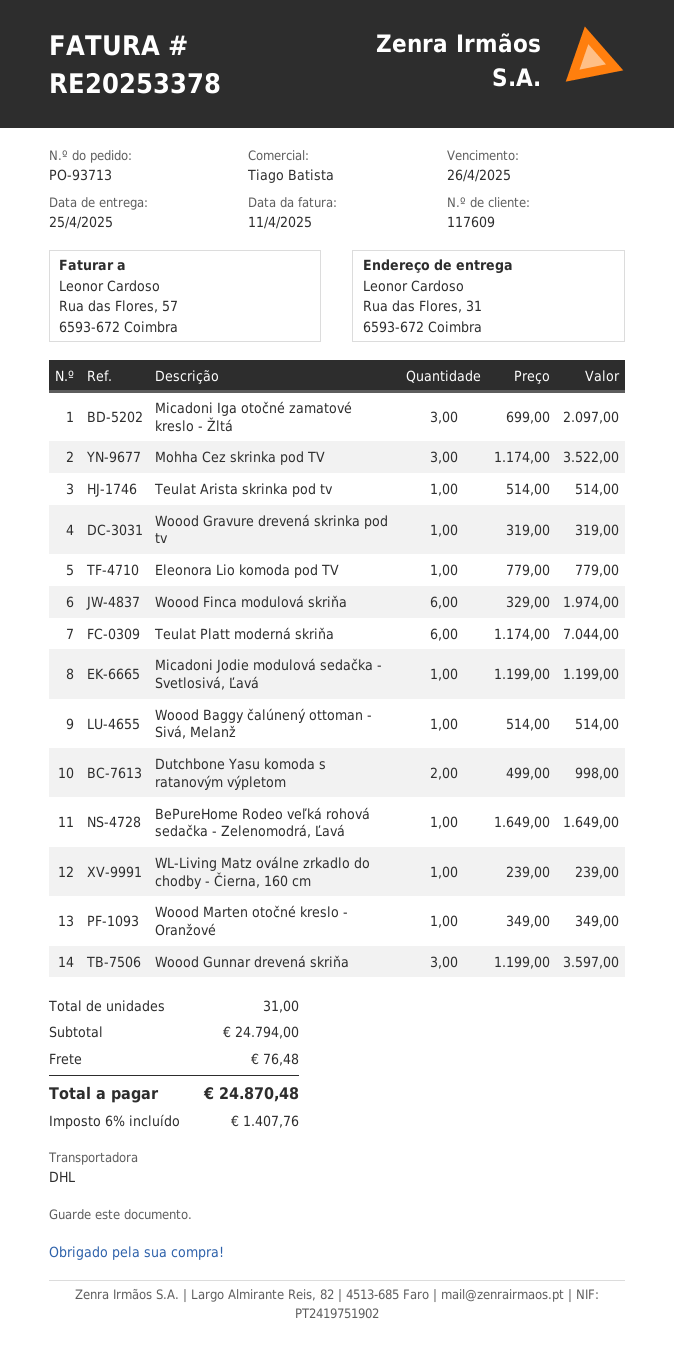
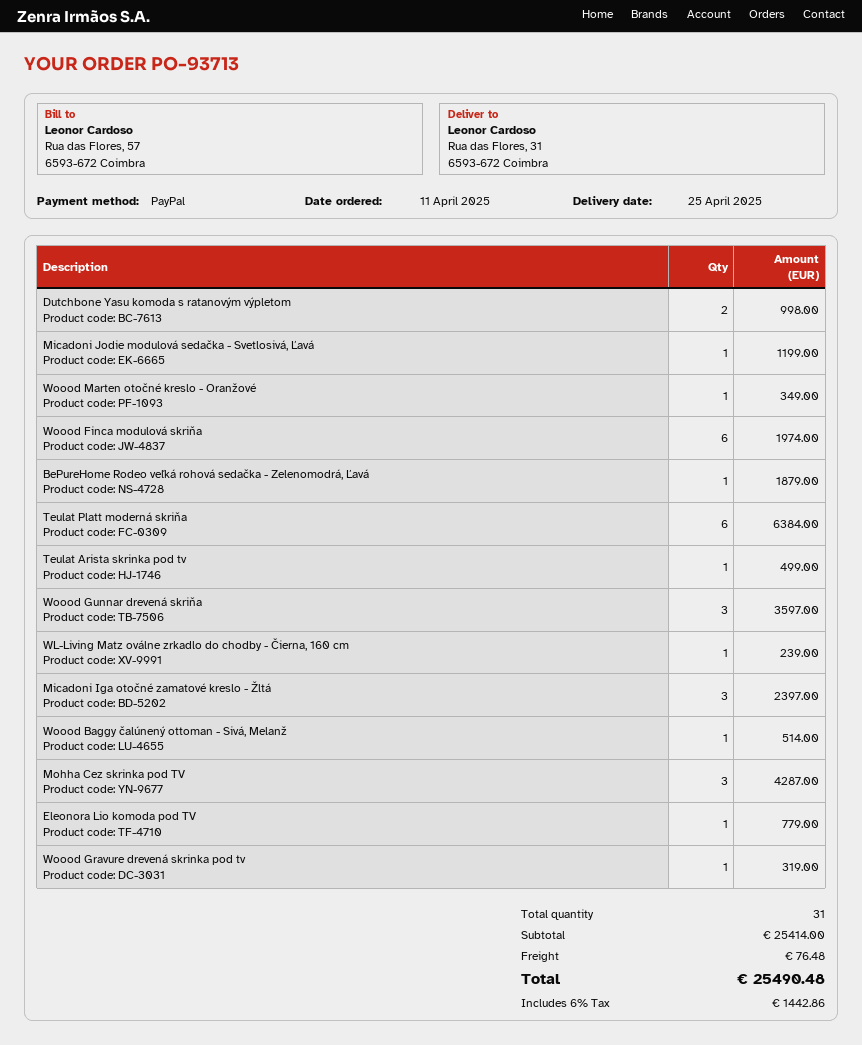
Micadoni Iga otočné zamatové kreslo - Žltá: 3 for 2097.00 -> 3 for 2397.00
Mohha Cez skrinka pod TV: 3 for 3522.00 -> 3 for 4287.00
Teulat Arista skrinka pod tv: 1 for 514.00 -> 1 for 499.00
Teulat Platt moderná skriňa: 6 for 7044.00 -> 6 for 6384.00
BePureHome Rodeo veľká rohová sedačka - Zelenomodrá, Ľavá: 1 for 1649.00 -> 1 for 1879.00
subtotal: 24794.00 -> 25414.00
tax: 6% = 1407.76 -> 6% = 1442.86
total: 24870.48 -> 25490.48

